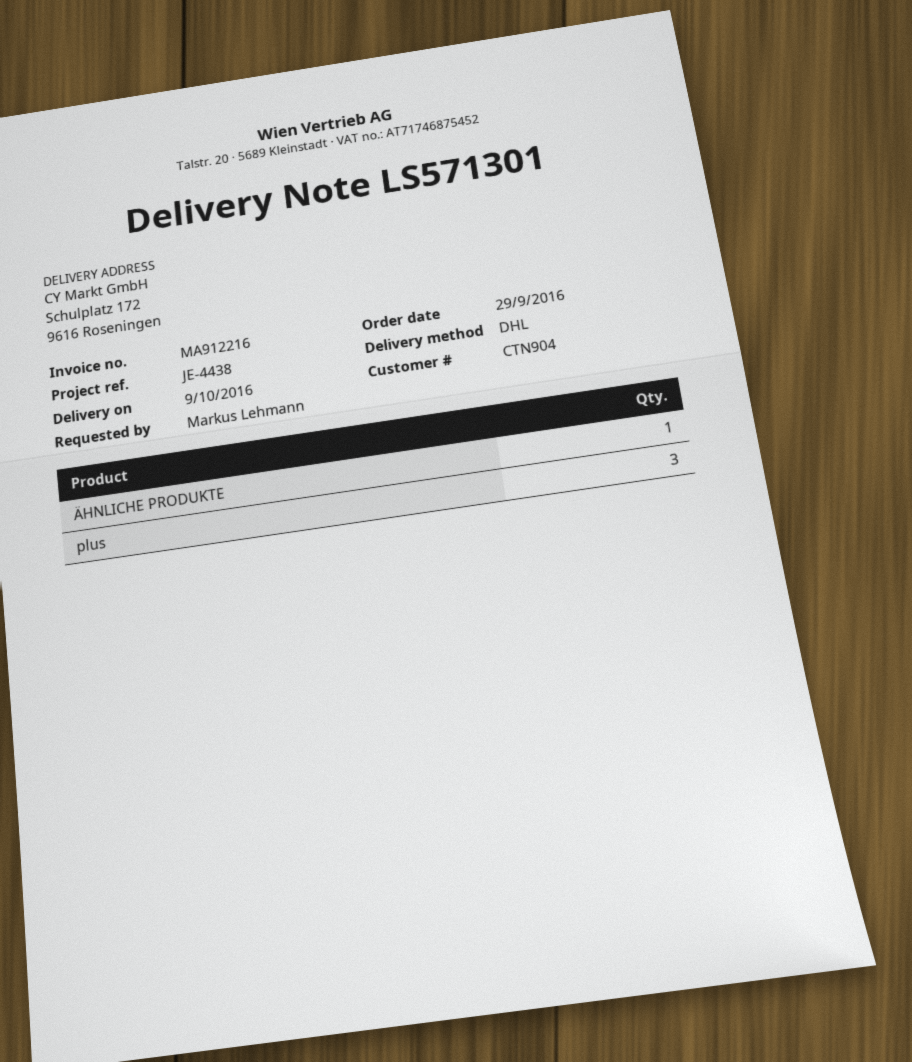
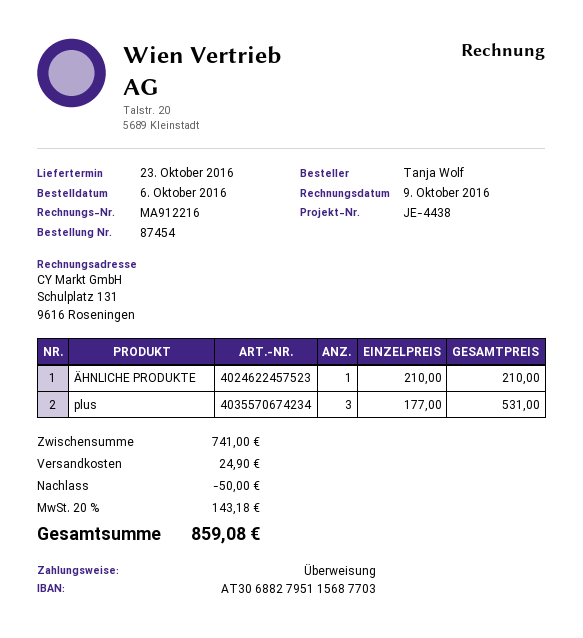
order date: 2016-09-29 -> 2016-10-06
delivery date: 2016-10-09 -> 2016-10-23
ordered by: Markus Lehmann -> Tanja Wolf

